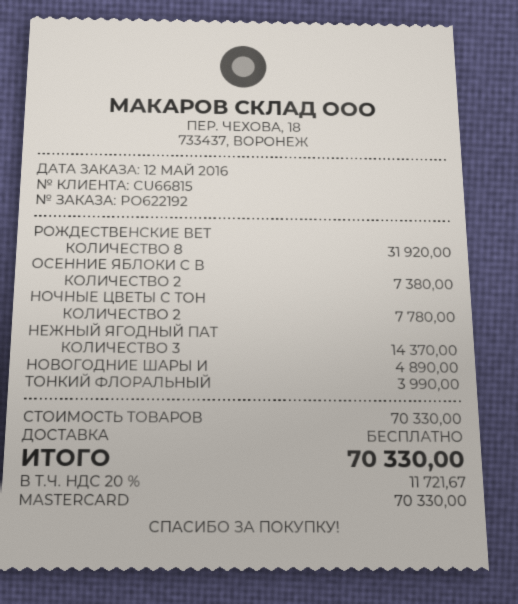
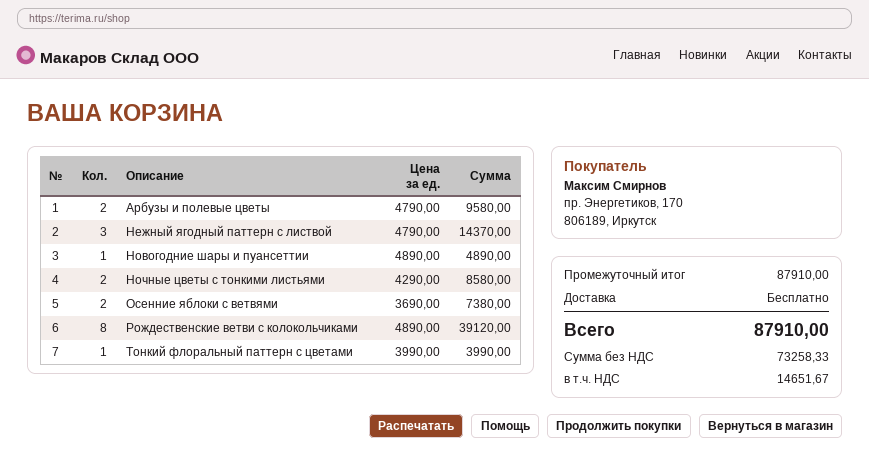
РОЖДЕСТВЕНСКИЕ ВЕТ: 8 for 31920.00 -> 8 for 39120.00
НОЧНЫЕ ЦВЕТЫ С ТОН: 2 for 7780.00 -> 2 for 8580.00
Арбузы и полевые цветы: none -> 2 for 9580.00
subtotal: 70330.00 -> 87910.00
tax: 11721.67 -> 14651.67
total: 70330.00 -> 87910.00

